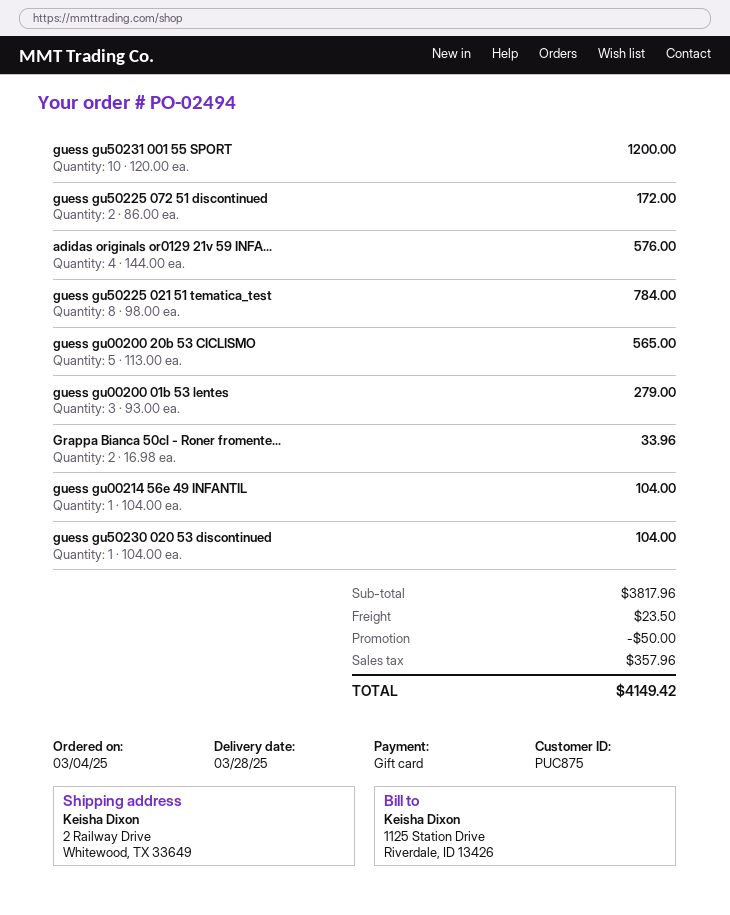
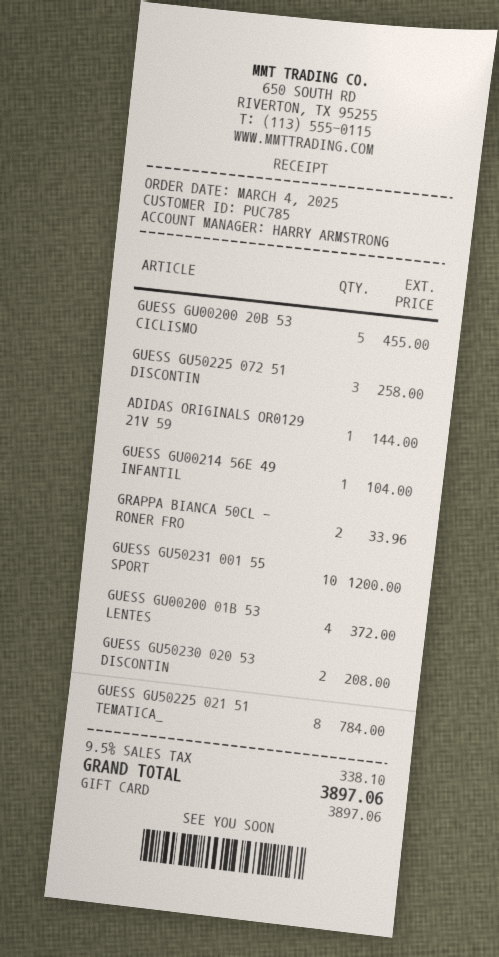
customer number: PUC875 -> PUC785
guess gu50225 072 51 discontinued: 2 for 172.00 -> 3 for 258.00
adidas originals or0129 21v 59 INFA...: 4 for 576.00 -> 1 for 144.00
guess gu00200 20b 53 CICLISMO: 5 for 565.00 -> 5 for 455.00
guess gu00200 01b 53 lentes: 3 for 279.00 -> 4 for 372.00
guess gu50230 020 53 discontinued: 1 for 104.00 -> 2 for 208.00
discount: 50.00 -> none
shipping: 23.50 -> none
tax: 357.96 -> 338.10
total: 4149.42 -> 3897.06

